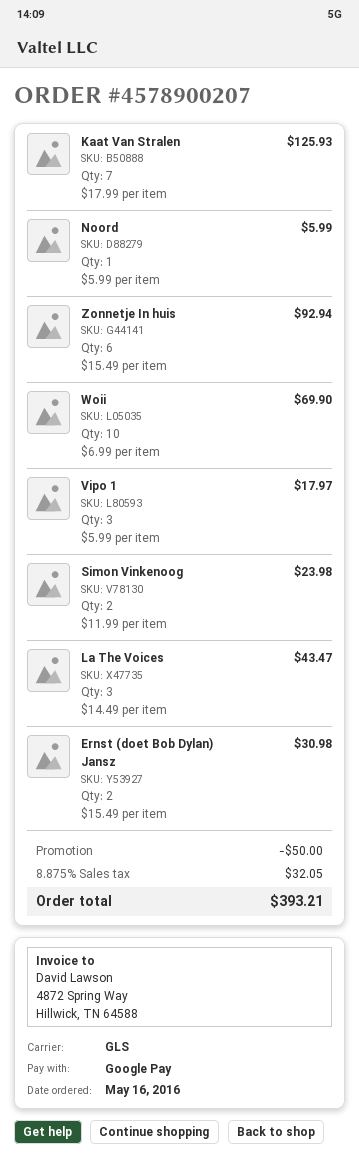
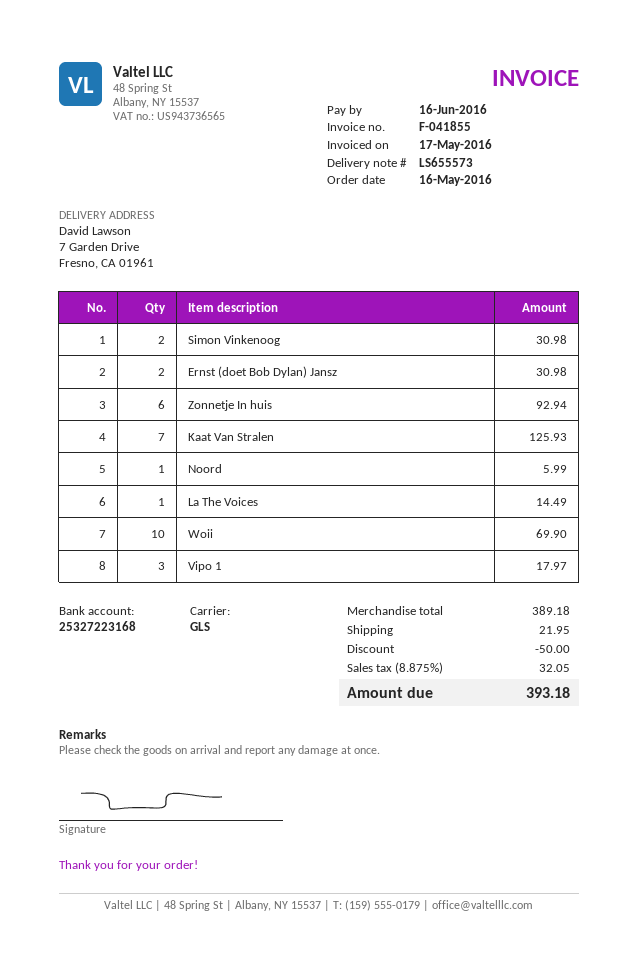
Simon Vinkenoog: 2 for 23.98 -> 2 for 30.98
La The Voices: 3 for 43.47 -> 1 for 14.49
shipping: none -> 21.95
total: 393.21 -> 393.18

